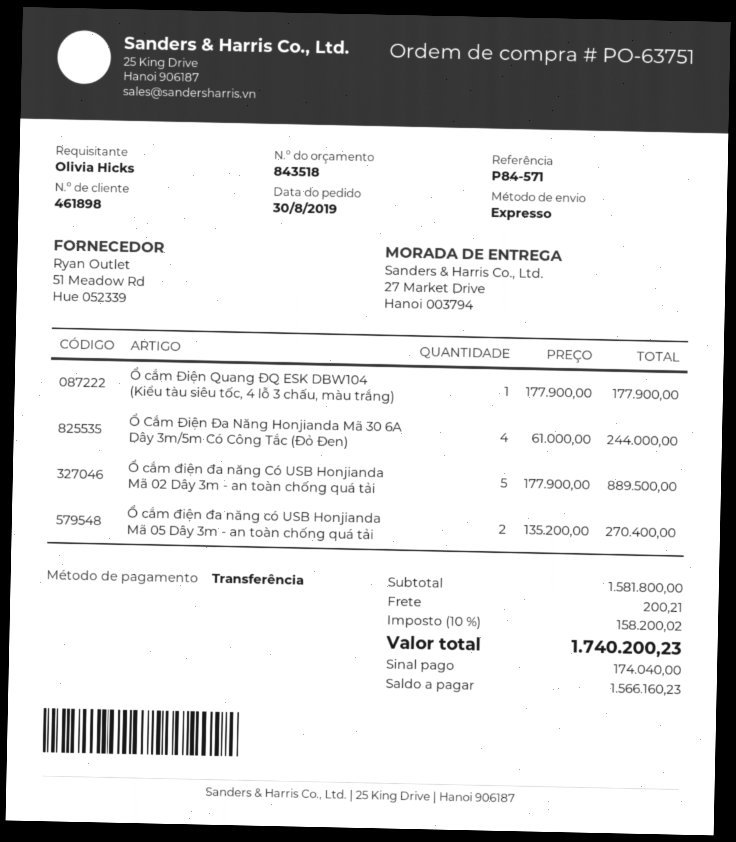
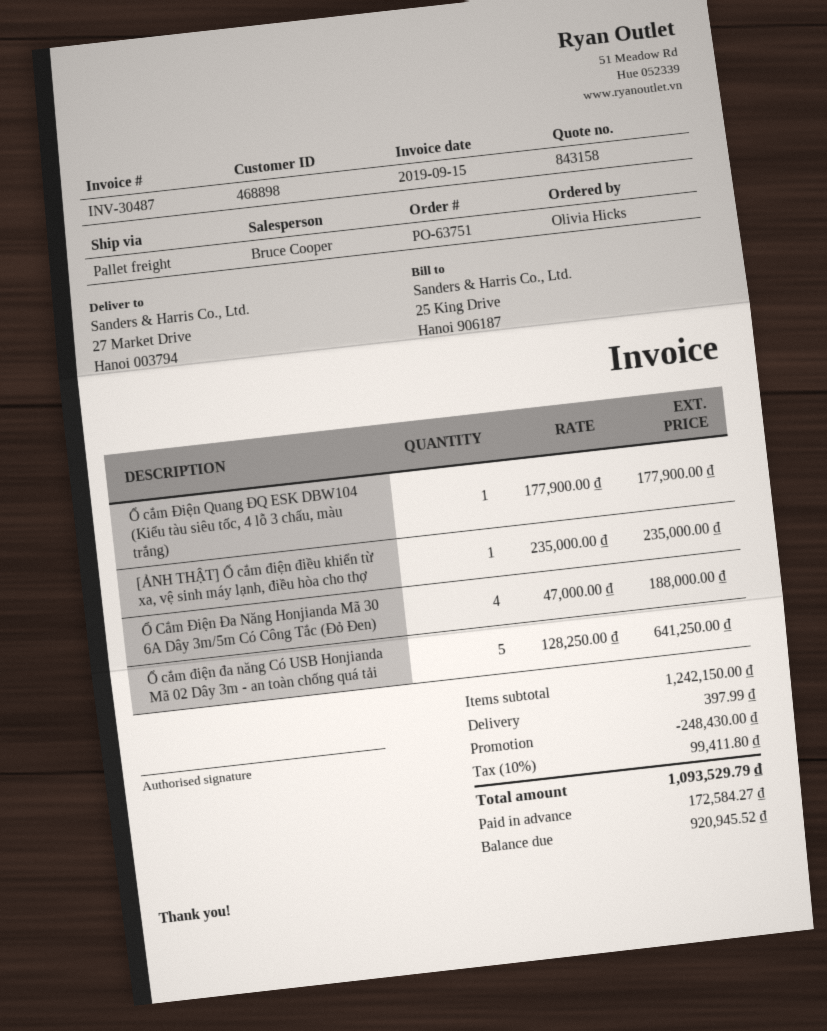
quote number: 843518 -> 843158
customer number: 461898 -> 468898
shipping method: express -> pallet freight
Ổ Cắm Điện Đa Năng Honjianda Mã 30 6A Dây 3m/5m Có Công Tắc (Đỏ Đen): 4 x 61000.00 = 244000.00 -> 4 x 47000.00 = 188000.00
Ổ cắm điện đa năng Có USB Honjianda Mã 02 Dây 3m - an toàn chống quá tải: 5 x 177900.00 = 889500.00 -> 5 x 128250.00 = 641250.00
Ổ cắm điện đa năng có USB Honjianda Mã 05 Dây 3m - an toàn chống quá tải: 2 x 135200.00 = 270400.00 -> none
[ẢNH THẬT] Ổ cắm điện điều khiển từ xa, vệ sinh máy lạnh, điều hòa cho thợ: none -> 1 x 235000.00 = 235000.00
subtotal: 1581800.00 -> 1242150.00
discount: none -> 248430.00
shipping: 200.21 -> 397.99
tax: 10% = 158200.02 -> 10% = 99411.80
total: 1740200.23 -> 1093529.79
deposit: 174040.00 -> 172584.27
balance: 1566160.23 -> 920945.52

